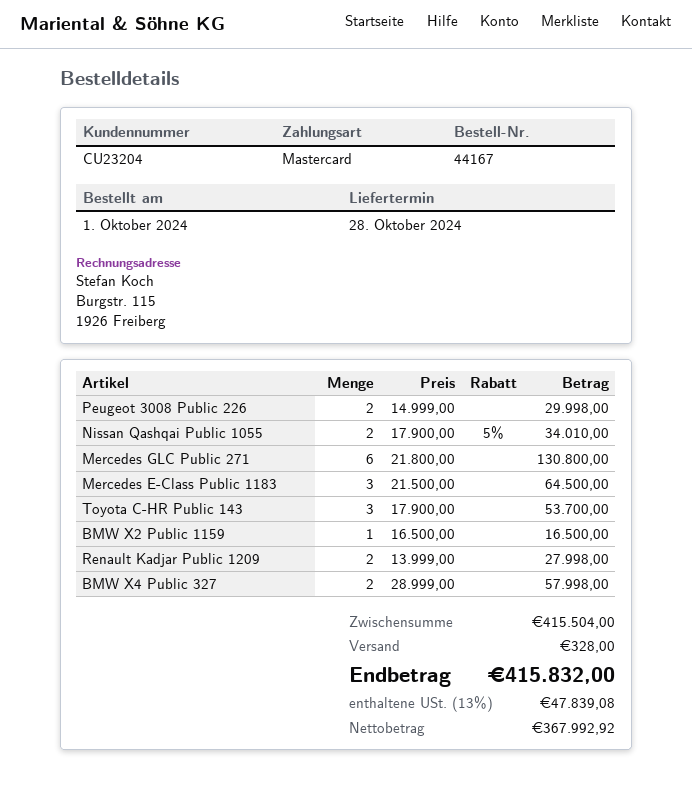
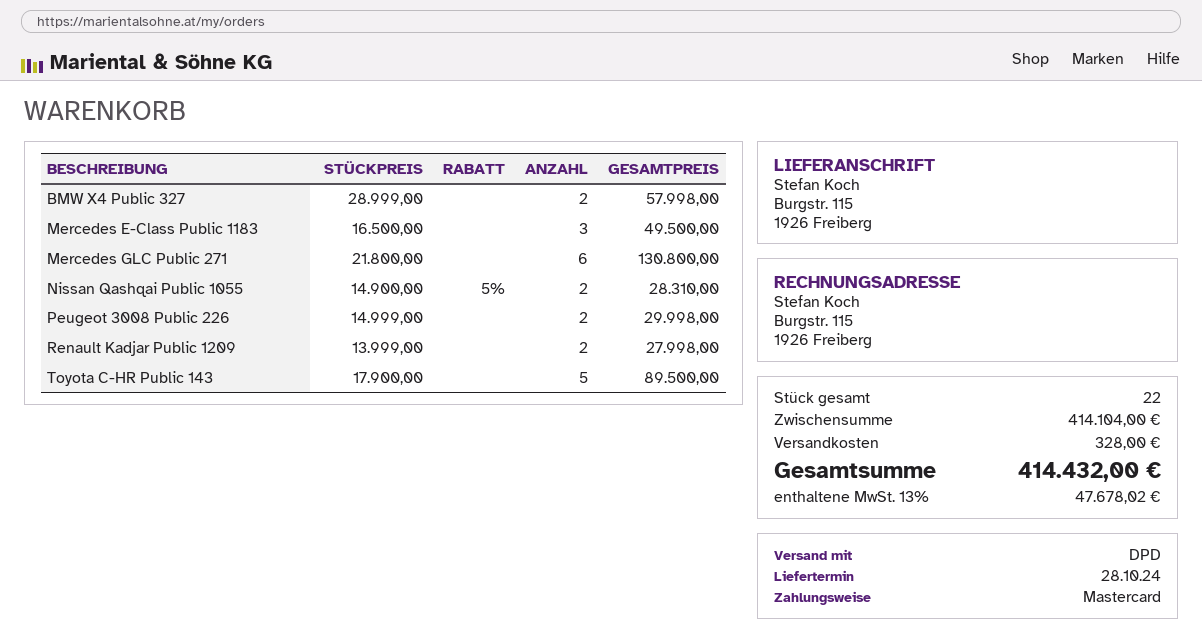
Nissan Qashqai Public 1055: 2 x 17900.00 - 5% = 34010.00 -> 2 x 14900.00 - 5% = 28310.00
Mercedes E-Class Public 1183: 3 x 21500.00 = 64500.00 -> 3 x 16500.00 = 49500.00
Toyota C-HR Public 143: 3 x 17900.00 = 53700.00 -> 5 x 17900.00 = 89500.00
BMW X2 Public 1159: 1 x 16500.00 = 16500.00 -> none
subtotal: 415504.00 -> 414104.00
tax: 13% = 47839.08 -> 13% = 47678.02
total: 415832.00 -> 414432.00

